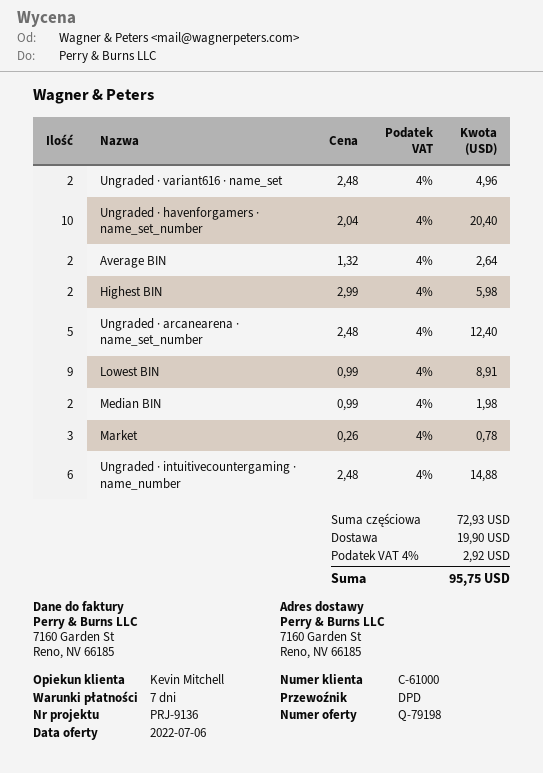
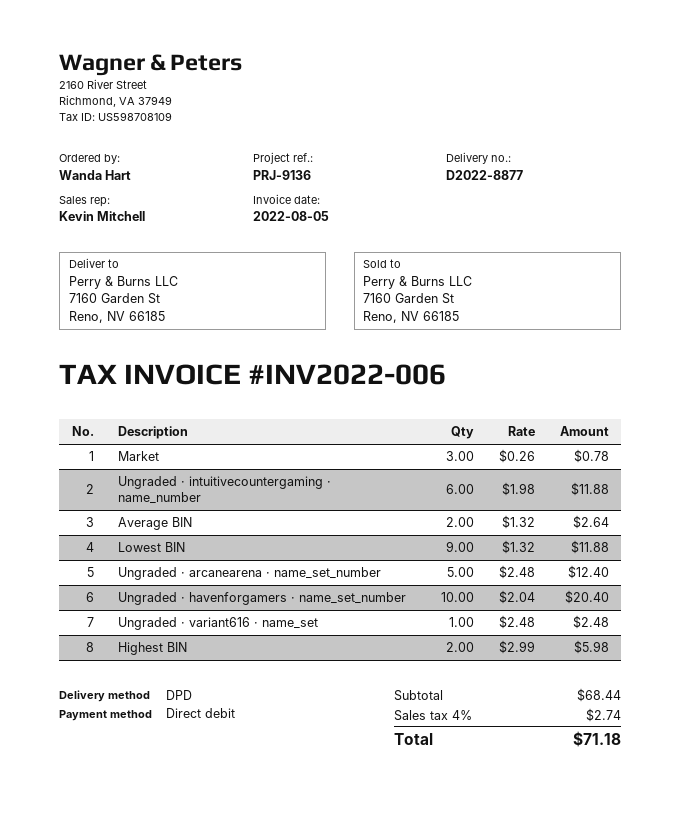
Ungraded · variant616 · name_set: 2 x 2.48 = 4.96 -> 1 x 2.48 = 2.48
Lowest BIN: 9 x 0.99 = 8.91 -> 9 x 1.32 = 11.88
Median BIN: 2 x 0.99 = 1.98 -> none
Ungraded · intuitivecountergaming · name_number: 6 x 2.48 = 14.88 -> 6 x 1.98 = 11.88
subtotal: 72.93 -> 68.44
shipping: 19.90 -> none
tax: 4% = 2.92 -> 4% = 2.74
total: 95.75 -> 71.18

